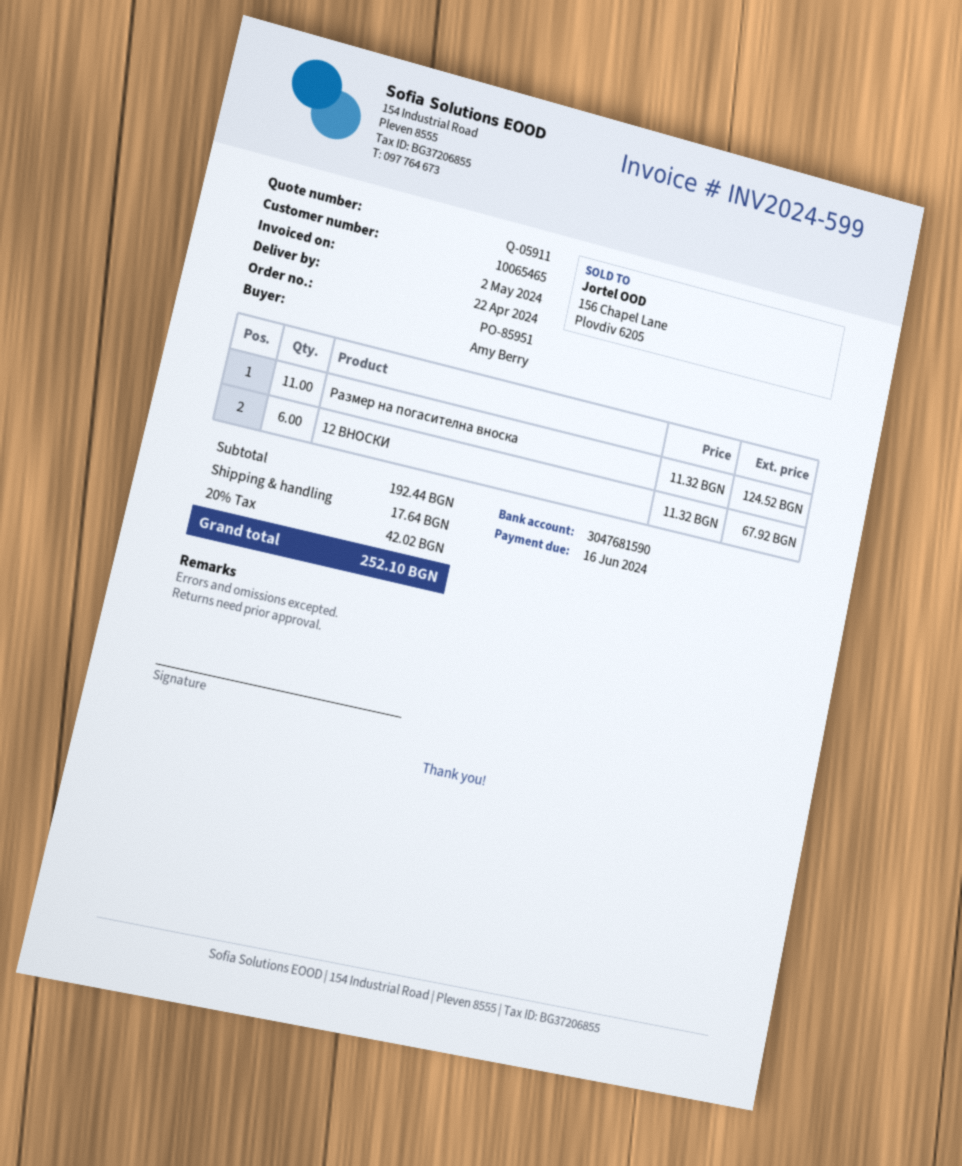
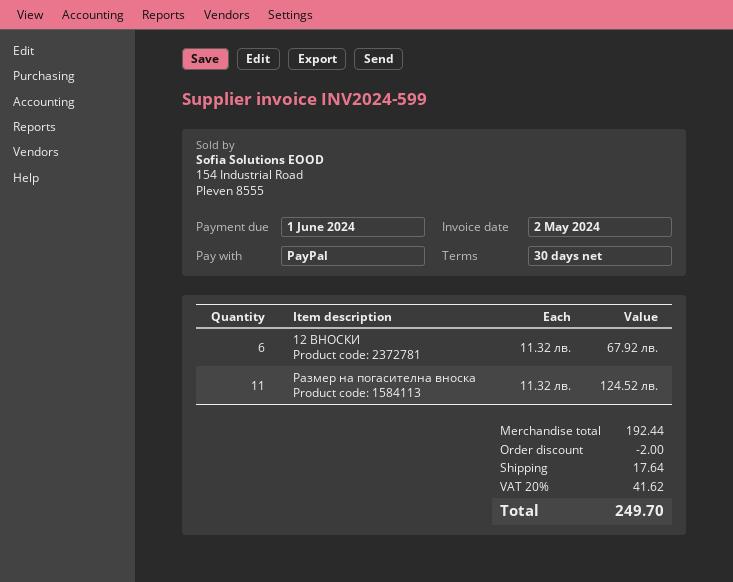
due date: 2024-06-16 -> 2024-06-01
discount: none -> 2.00
tax: 20% = 42.02 -> 20% = 41.62
total: 252.10 -> 249.70

